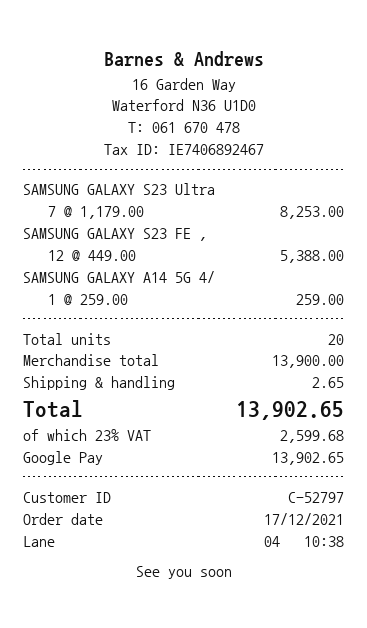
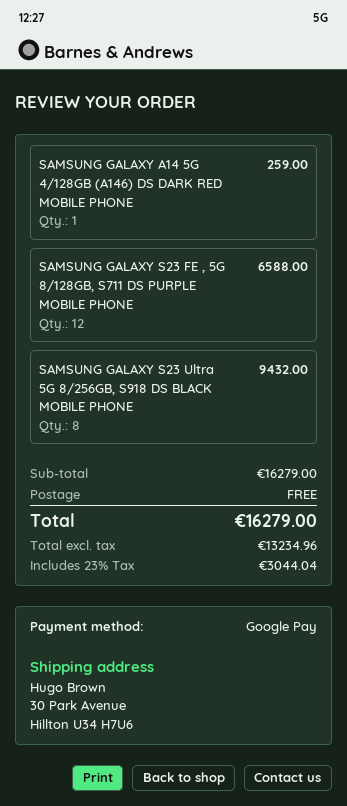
SAMSUNG GALAXY S23 Ultra: 7 for 8253.00 -> 8 for 9432.00
SAMSUNG GALAXY S23 FE ,: 12 for 5388.00 -> 12 for 6588.00
subtotal: 13900.00 -> 16279.00
shipping: 2.65 -> 0.00
tax: 23% = 2599.68 -> 23% = 3044.04
total: 13902.65 -> 16279.00

